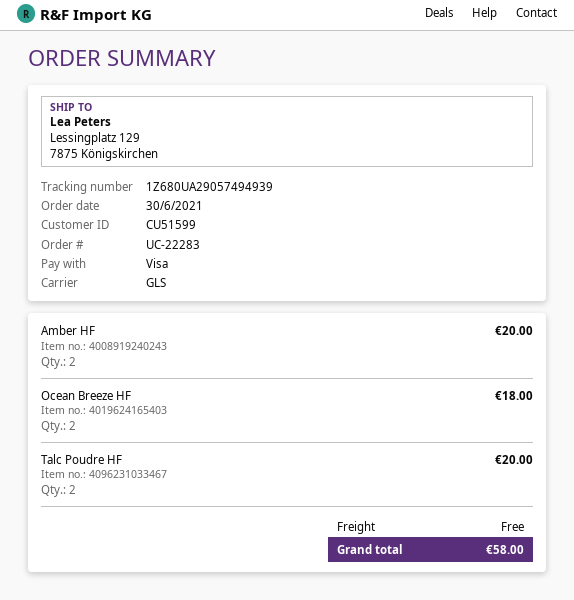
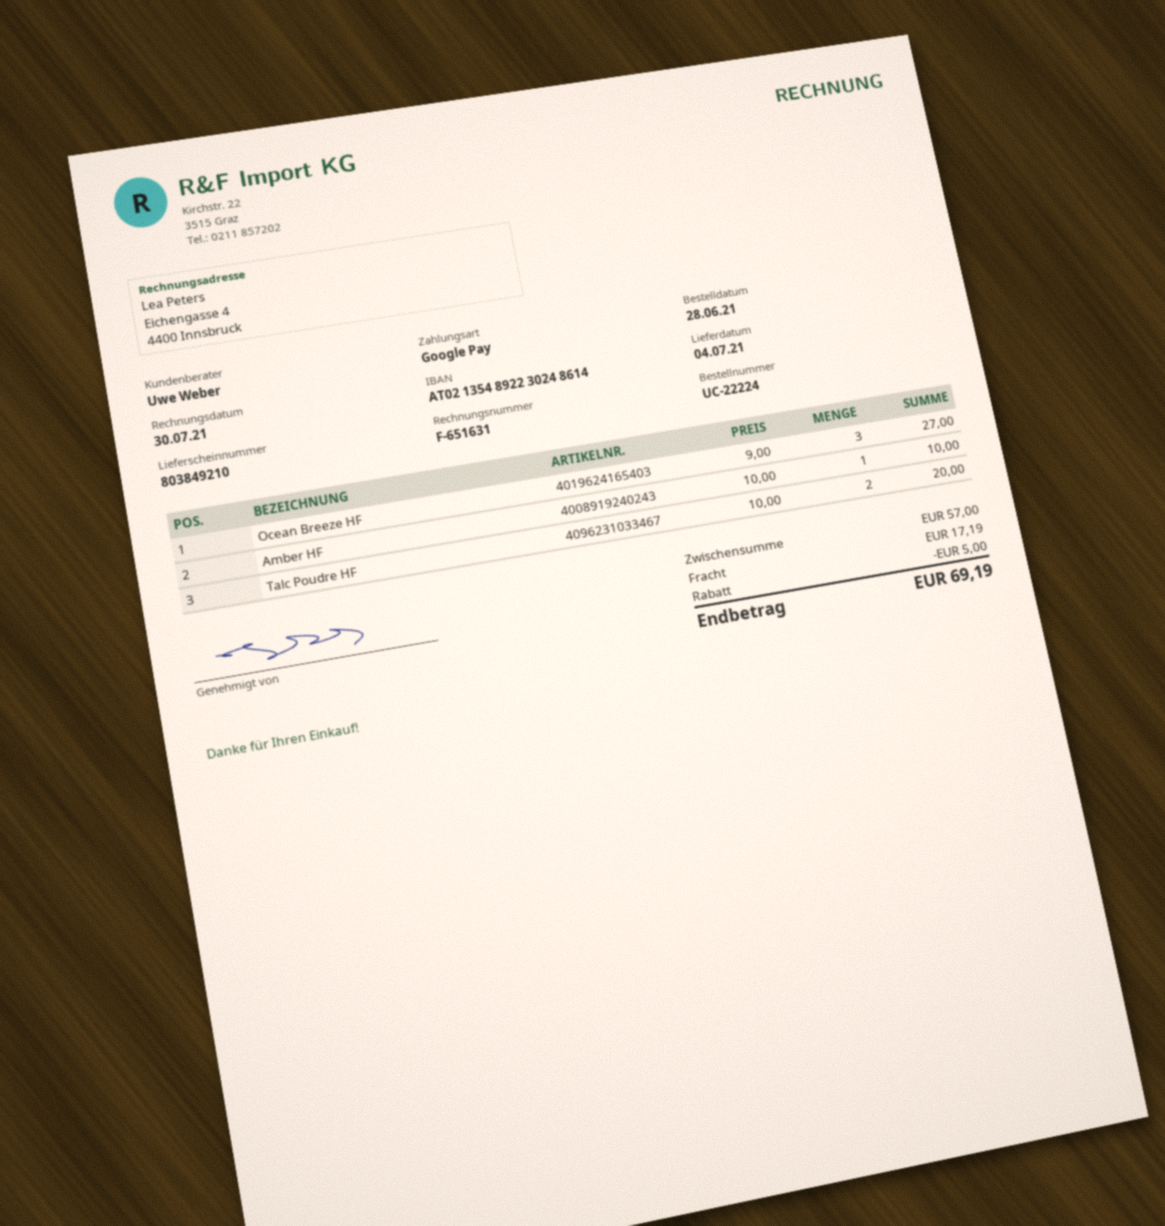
order number: UC-22283 -> UC-22224
order date: 2021-06-30 -> 2021-06-28
payment method: Visa -> Google Pay
Amber HF: 2 for 20.00 -> 1 for 10.00
Ocean Breeze HF: 2 for 18.00 -> 3 for 27.00
discount: none -> 5.00
shipping: 0.00 -> 17.19
total: 58.00 -> 69.19

